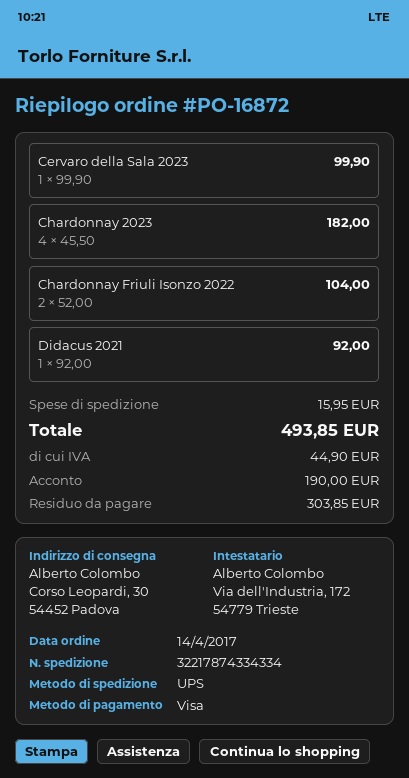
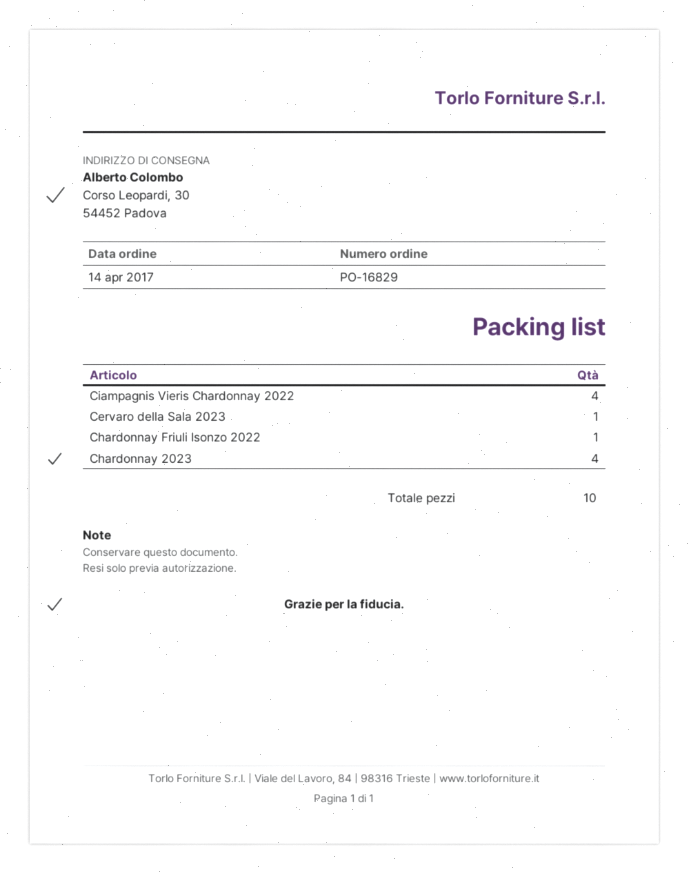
order number: PO-16872 -> PO-16829
Chardonnay Friuli Isonzo 2022: 2 -> 1
Didacus 2021: 1 -> none
Ciampagnis Vieris Chardonnay 2022: none -> 4

